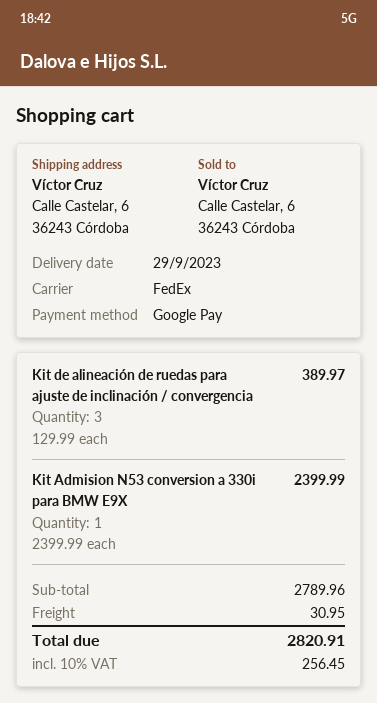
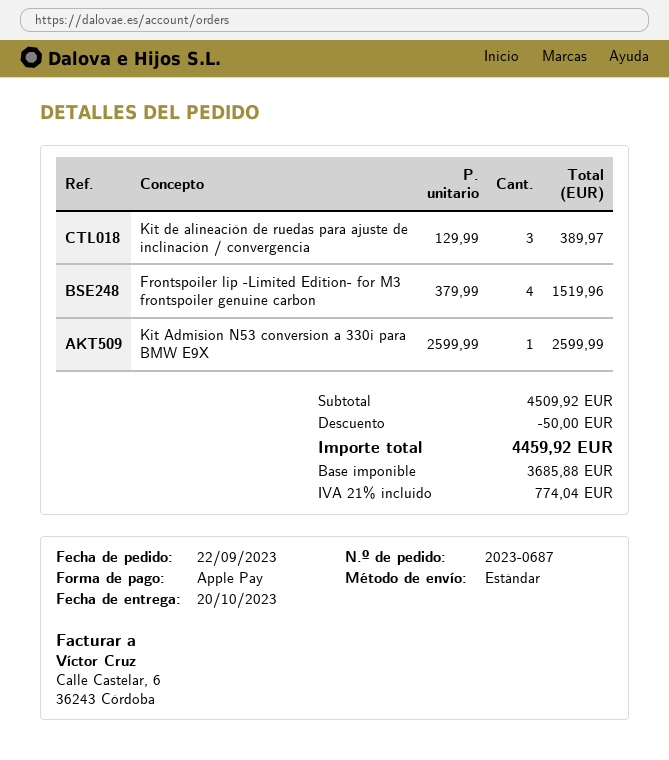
delivery date: 2023-09-29 -> 2023-10-20
payment method: Google Pay -> Apple Pay
shipping method: FedEx -> standard
Kit Admision N53 conversion a 330i para BMW E9X: 1 x 2399.99 = 2399.99 -> 1 x 2599.99 = 2599.99
Frontspoiler lip -Limited Edition- for M3 frontspoiler genuine carbon: none -> 4 x 379.99 = 1519.96
subtotal: 2789.96 -> 4509.92
discount: none -> 50.00
shipping: 30.95 -> none
tax: 10% = 256.45 -> 21% = 774.04
total: 2820.91 -> 4459.92

